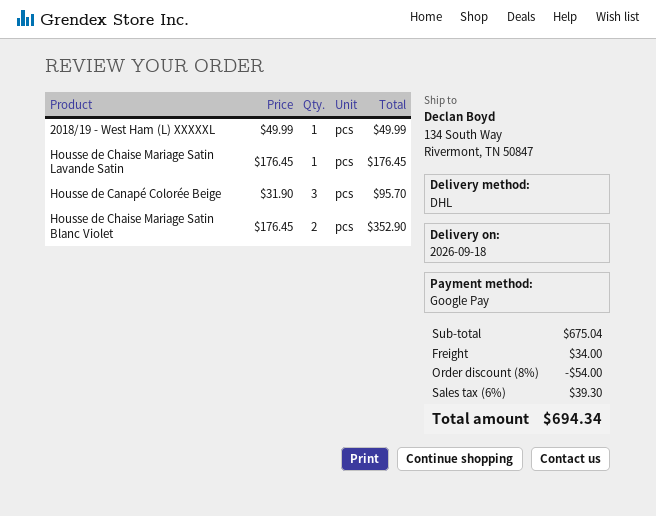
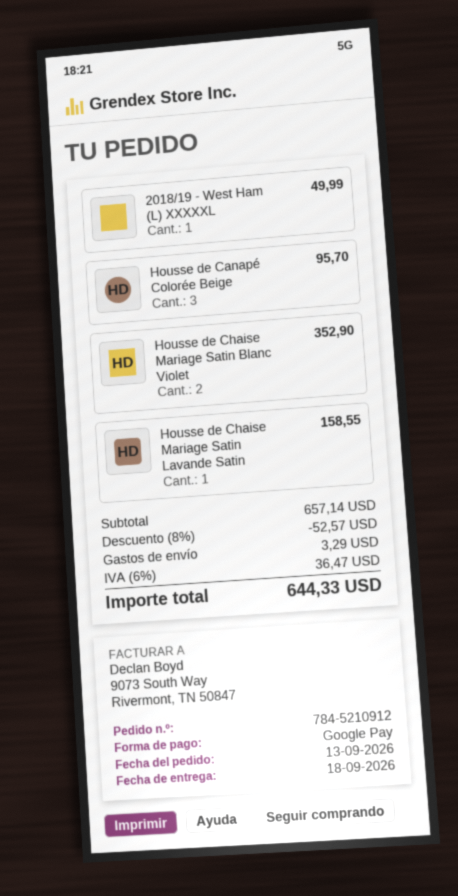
Housse de Chaise Mariage Satin Lavande Satin: 1 for 176.45 -> 1 for 158.55
subtotal: 675.04 -> 657.14
discount: 8% = 54.00 -> 8% = 52.57
shipping: 34.00 -> 3.29
tax: 6% = 39.30 -> 6% = 36.47
total: 694.34 -> 644.33

